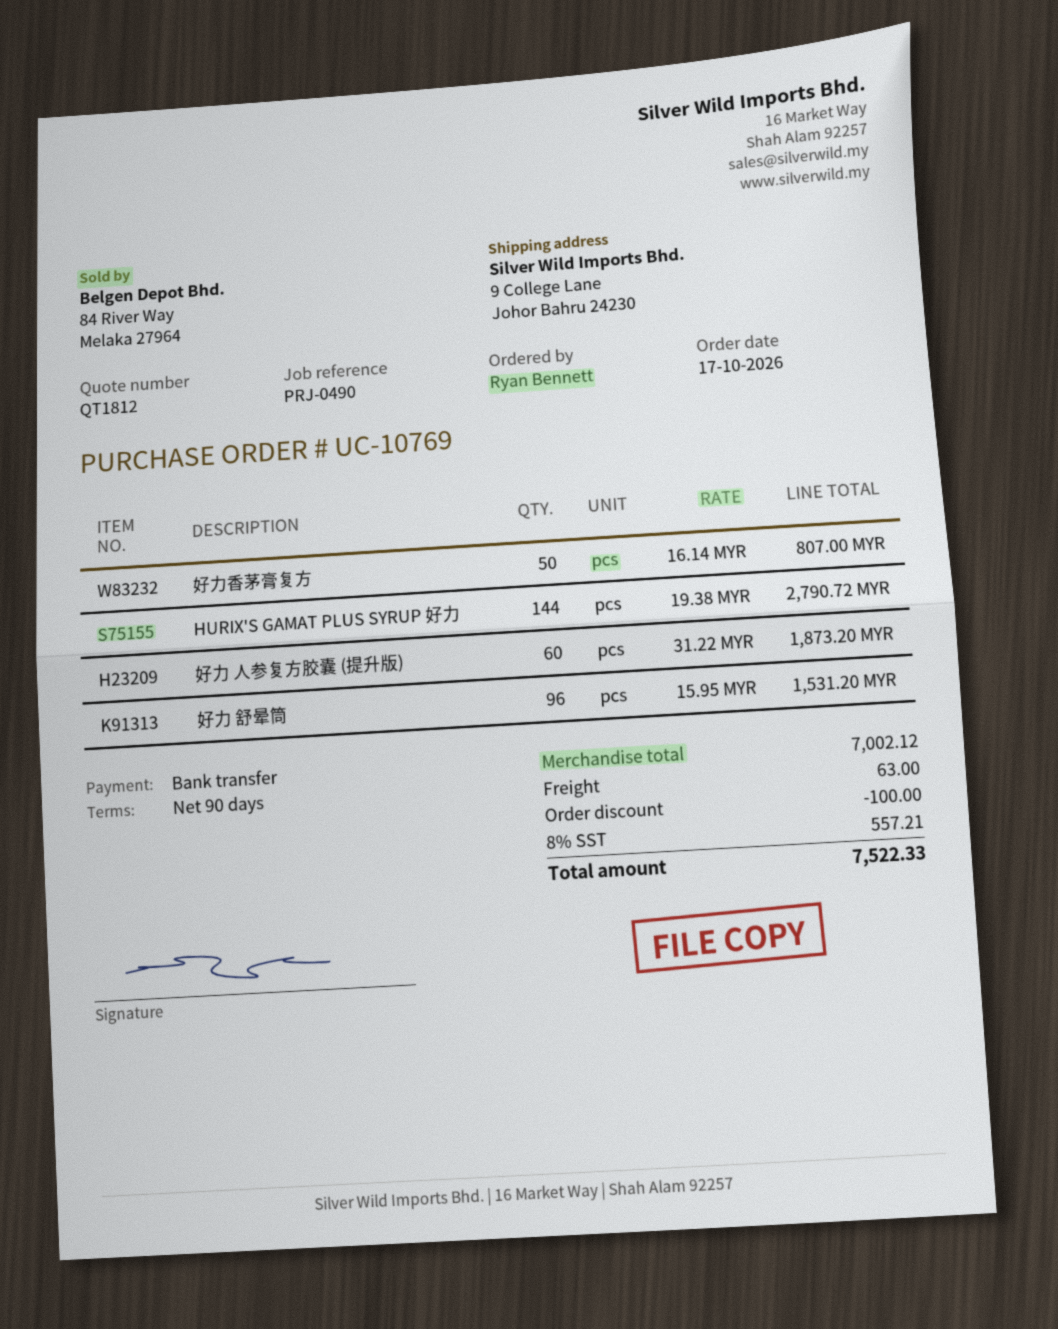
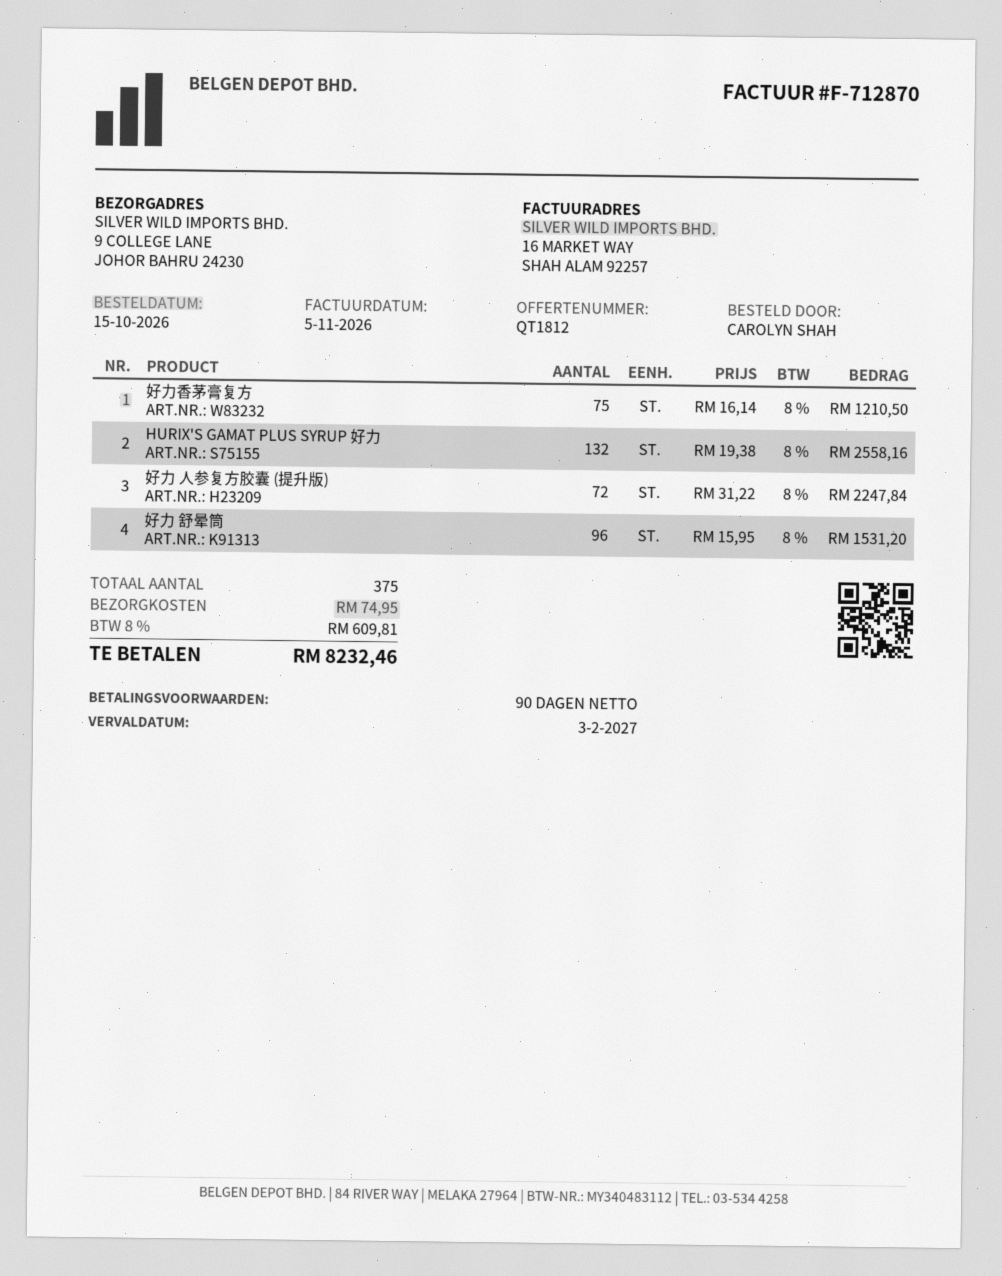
order date: 2026-10-17 -> 2026-10-15
ordered by: Ryan Bennett -> CAROLYN SHAH
好力香茅膏复方: 50 x 16.14 = 807.00 -> 75 x 16.14 = 1210.50
HURIX'S GAMAT PLUS SYRUP 好力: 144 x 19.38 = 2790.72 -> 132 x 19.38 = 2558.16
好力 人参复方胶囊 (提升版): 60 x 31.22 = 1873.20 -> 72 x 31.22 = 2247.84
discount: 100.00 -> none
shipping: 63.00 -> 74.95
tax: 8% = 557.21 -> 8% = 609.81
total: 7522.33 -> 8232.46

